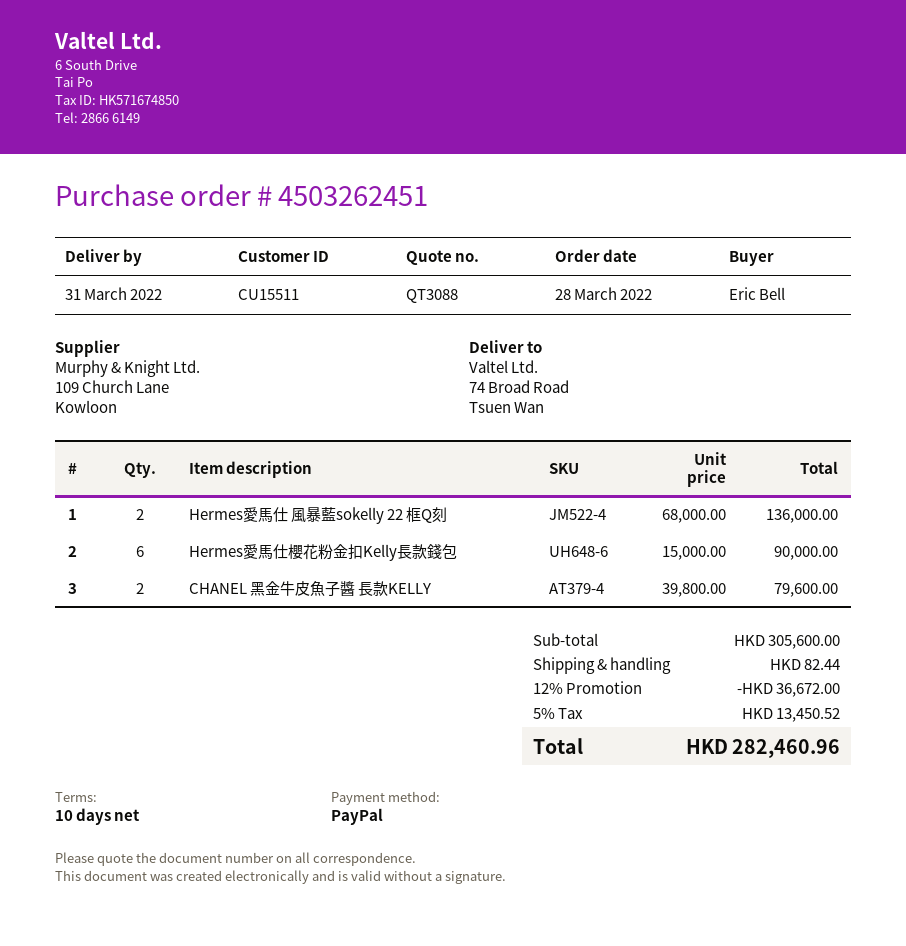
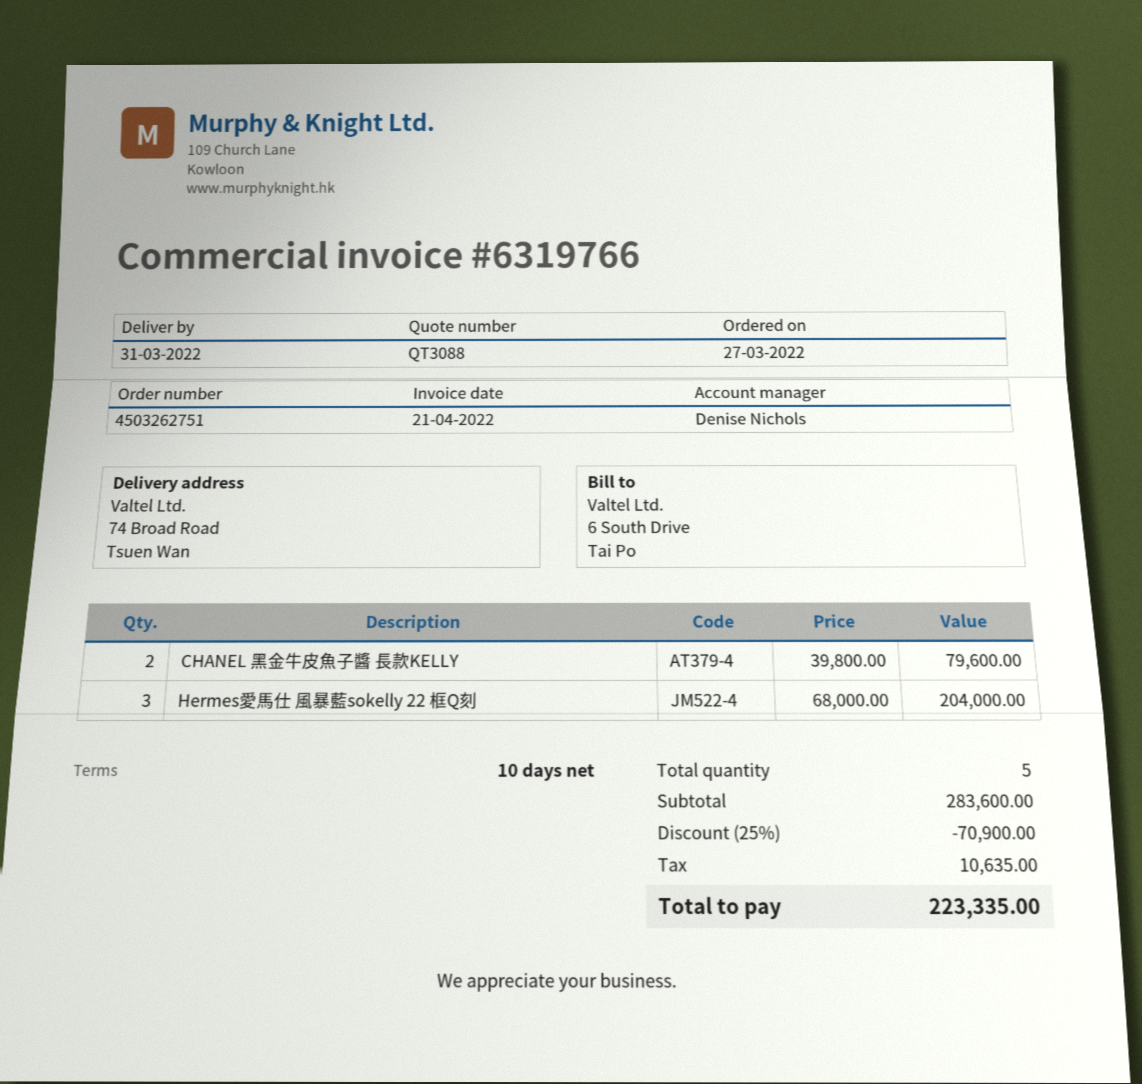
order number: 4503262451 -> 4503262751
order date: 2022-03-28 -> 2022-03-27
Hermes愛馬仕 風暴藍sokelly 22 框Q刻: 2 x 68000.00 = 136000.00 -> 3 x 68000.00 = 204000.00
Hermes愛馬仕櫻花粉金扣Kelly長款錢包: 6 x 15000.00 = 90000.00 -> none
subtotal: 305600.00 -> 283600.00
discount: 12% = 36672.00 -> 25% = 70900.00
shipping: 82.44 -> none
tax: 13450.52 -> 10635.00
total: 282460.96 -> 223335.00

